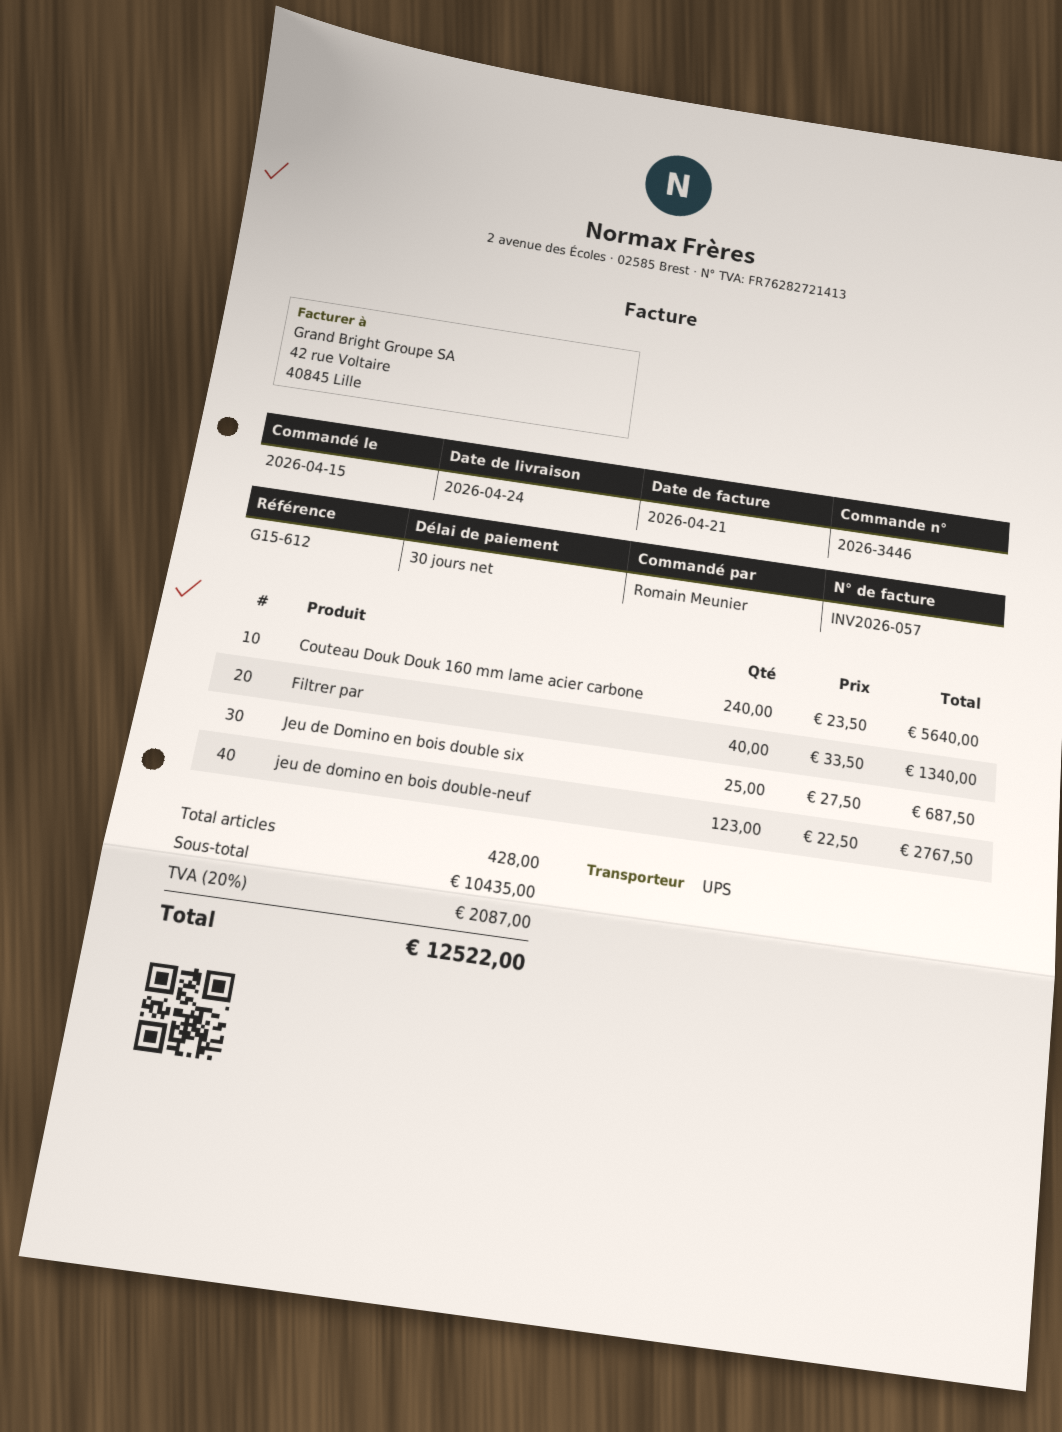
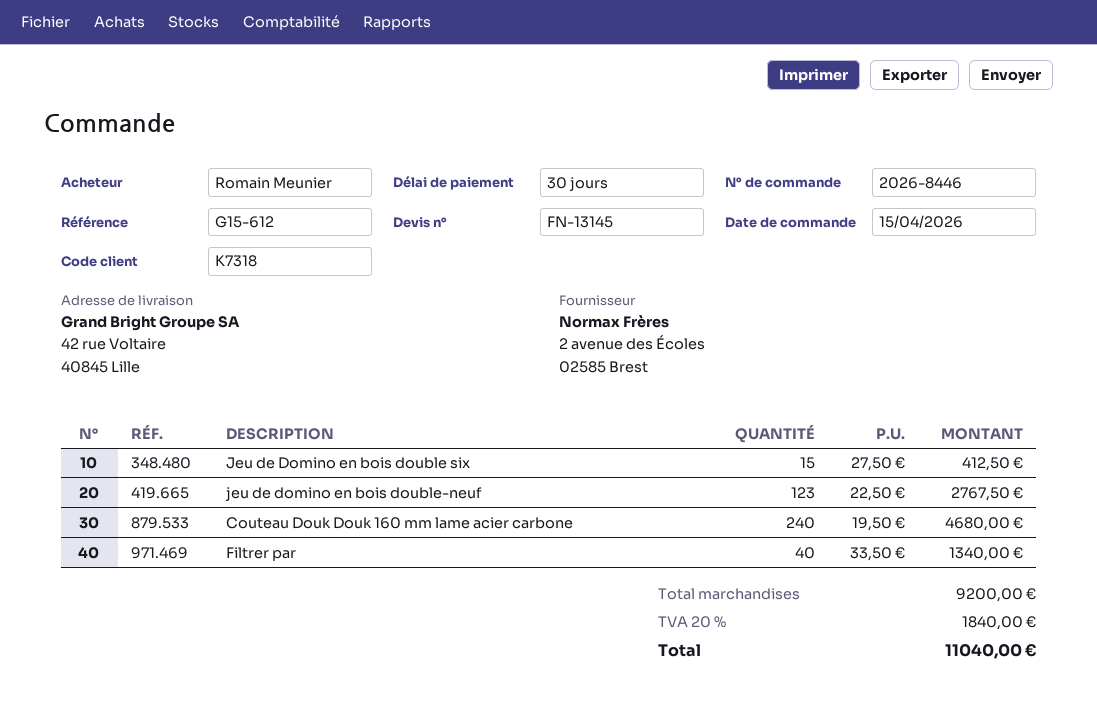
order number: 2026-3446 -> 2026-8446
Couteau Douk Douk 160 mm lame acier carbone: 240 x 23.50 = 5640.00 -> 240 x 19.50 = 4680.00
Jeu de Domino en bois double six: 25 x 27.50 = 687.50 -> 15 x 27.50 = 412.50
subtotal: 10435.00 -> 9200.00
tax: 20% = 2087.00 -> 20% = 1840.00
total: 12522.00 -> 11040.00

